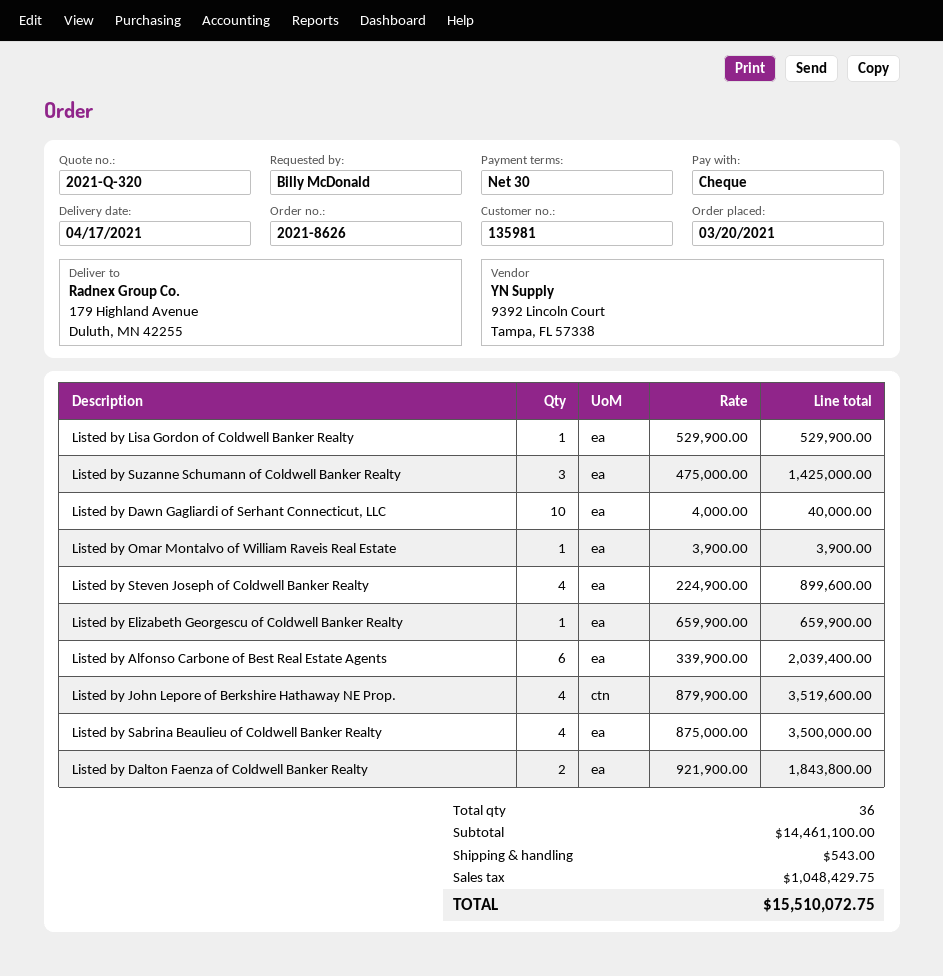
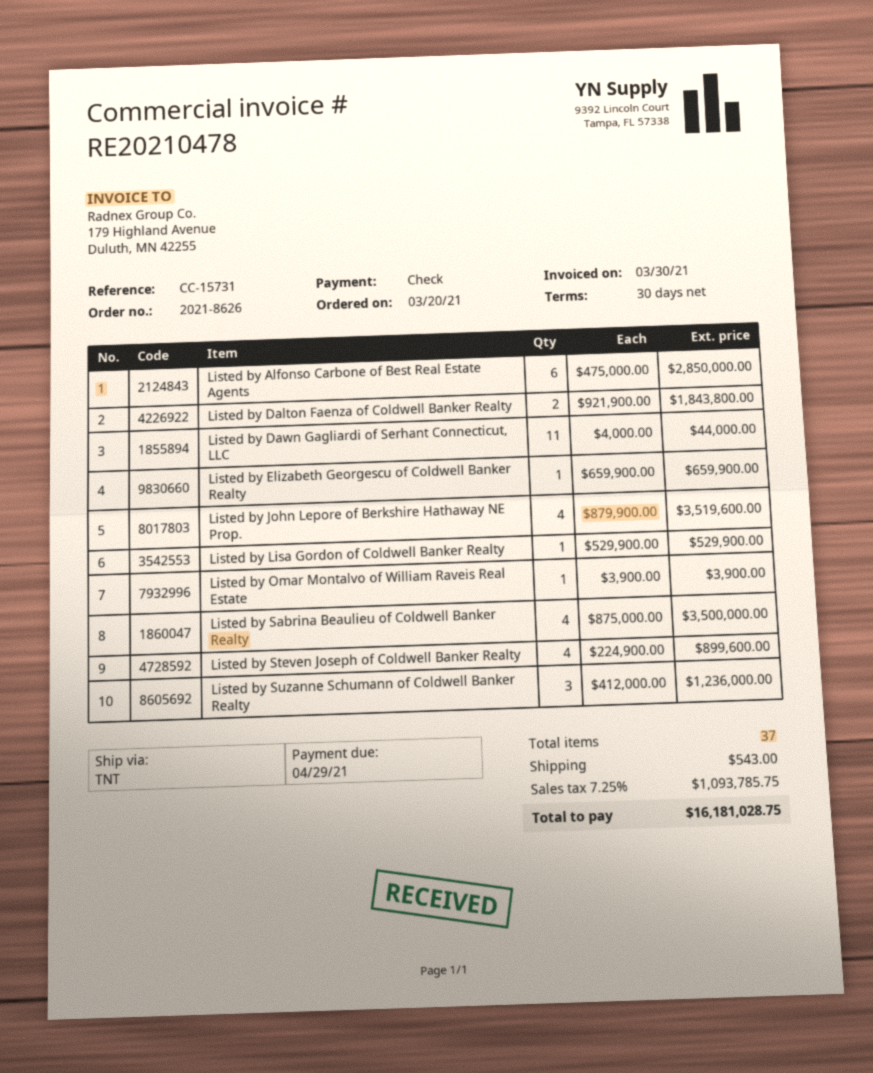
Listed by Suzanne Schumann of Coldwell Banker Realty: 3 x 475000.00 = 1425000.00 -> 3 x 412000.00 = 1236000.00
Listed by Dawn Gagliardi of Serhant Connecticut, LLC: 10 x 4000.00 = 40000.00 -> 11 x 4000.00 = 44000.00
Listed by Alfonso Carbone of Best Real Estate Agents: 6 x 339900.00 = 2039400.00 -> 6 x 475000.00 = 2850000.00
total quantity: 36 -> 37
tax: 1048429.75 -> 1093785.75
total: 15510072.75 -> 16181028.75

